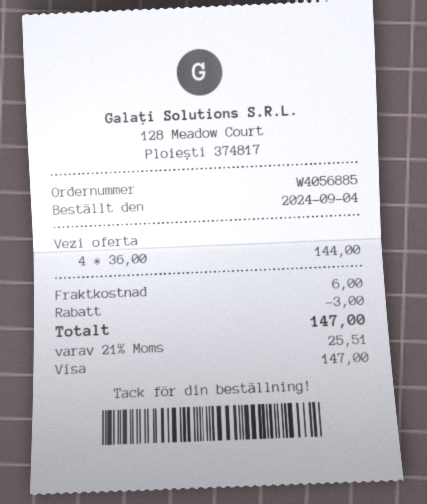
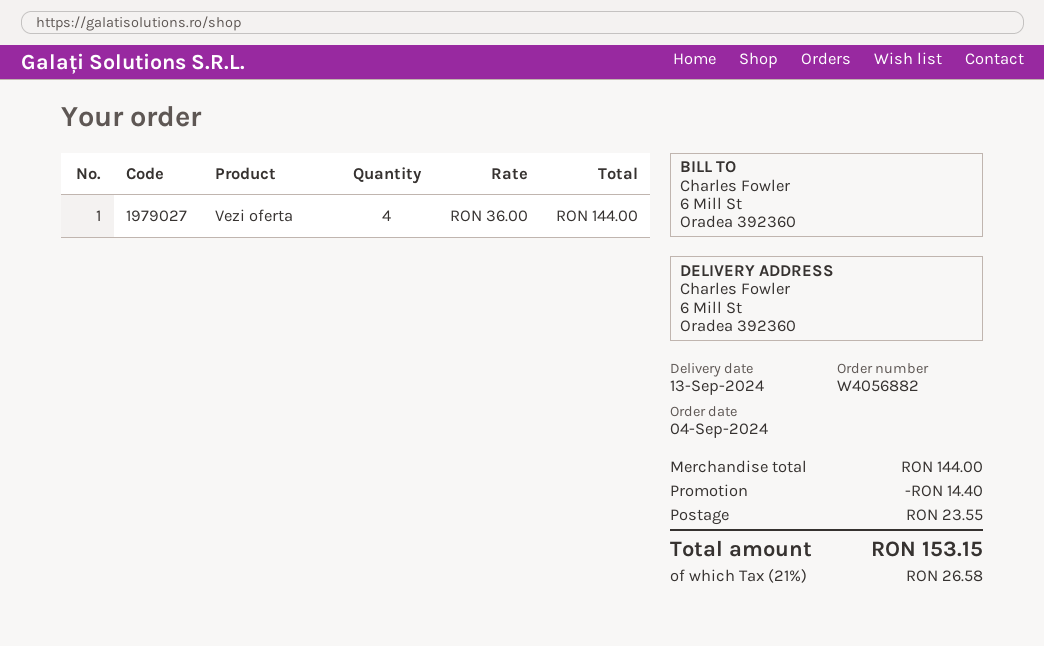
order number: W4056885 -> W4056882
discount: 3.00 -> 14.40
shipping: 6.00 -> 23.55
tax: 21% = 25.51 -> 21% = 26.58
total: 147.00 -> 153.15

